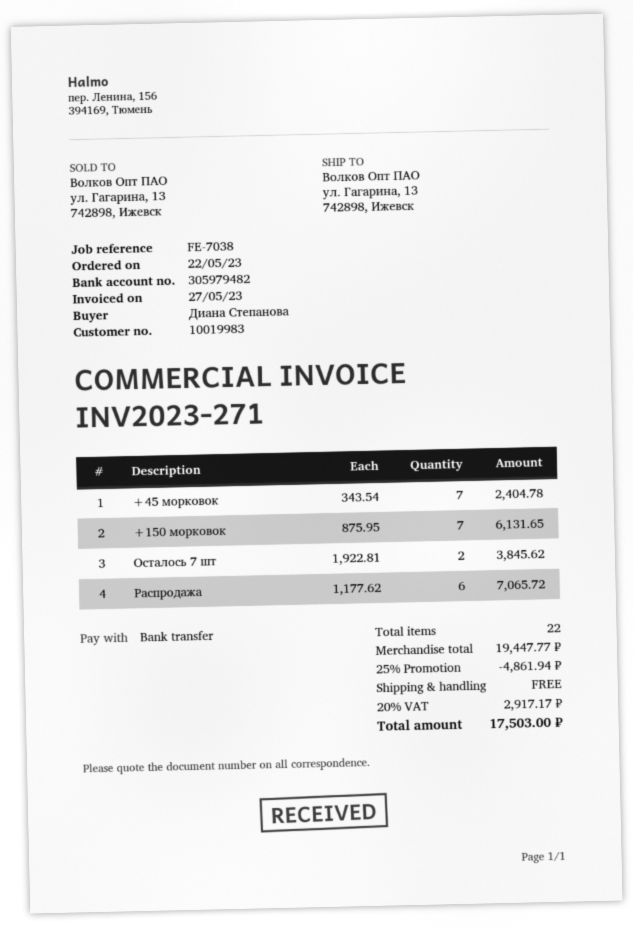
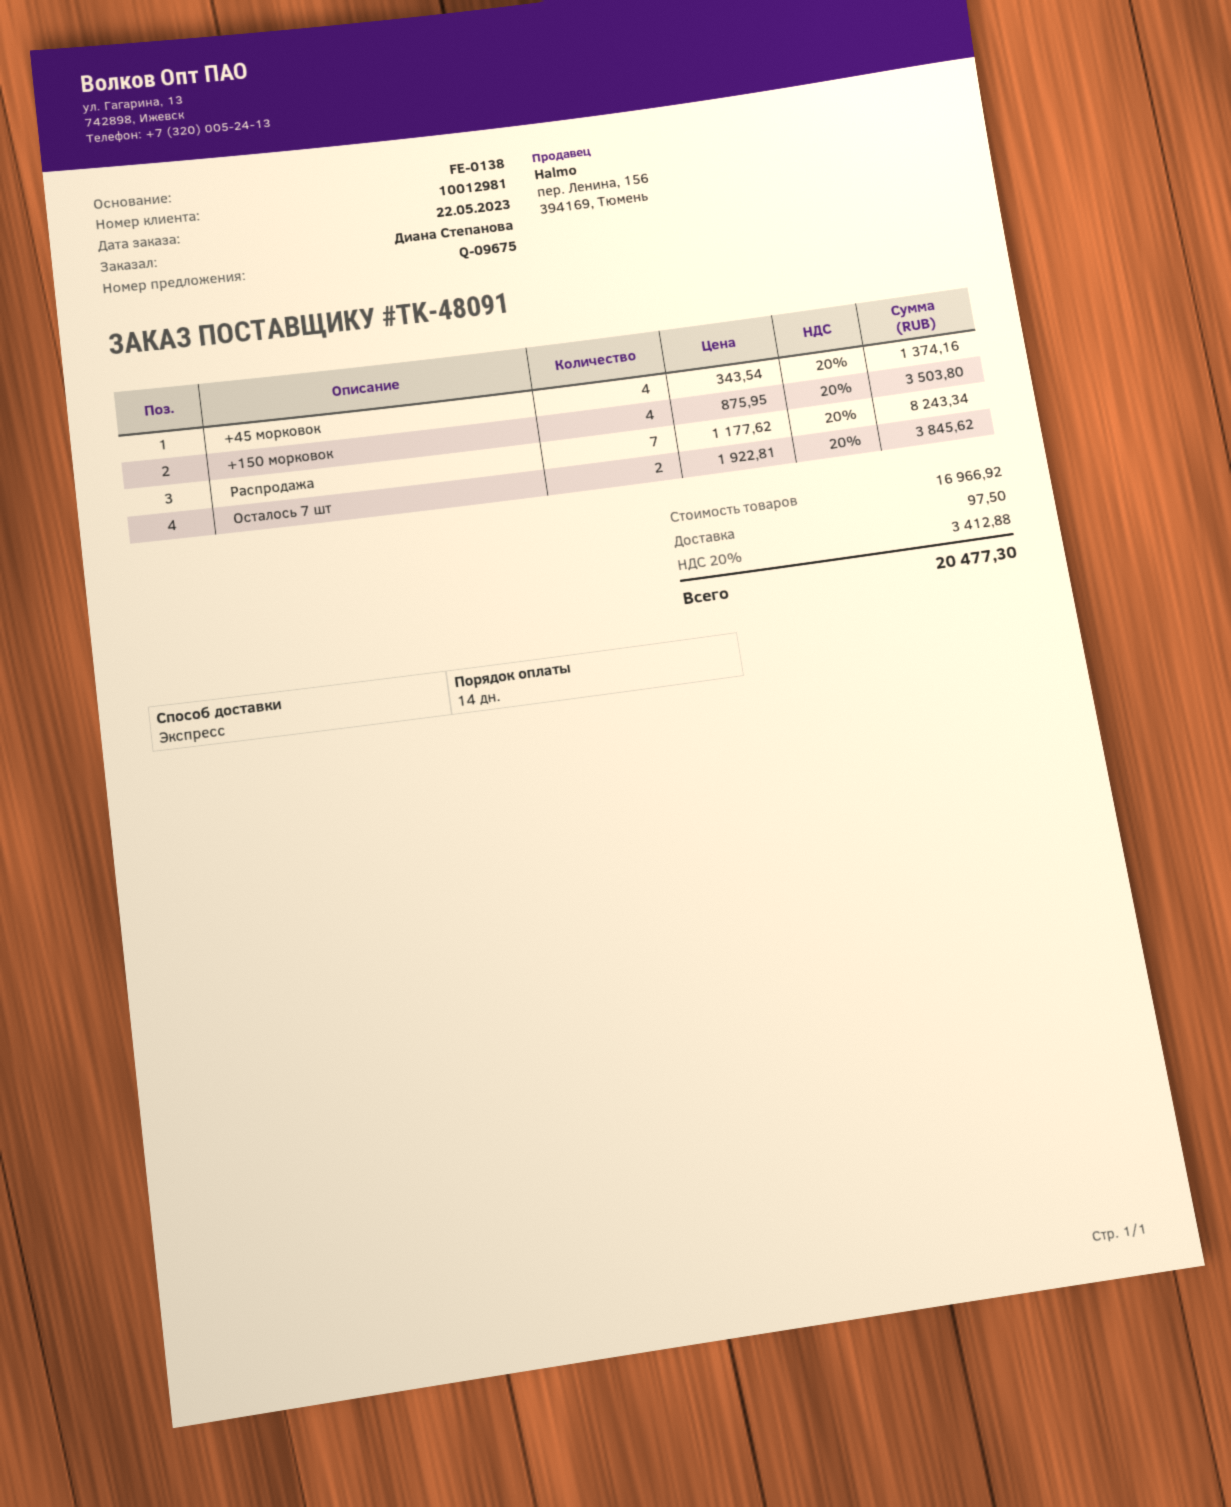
customer number: 10019983 -> 10012981
reference: FE-7038 -> FE-0138
+45 морковок: 7 x 343.54 = 2404.78 -> 4 x 343.54 = 1374.16
+150 морковок: 7 x 875.95 = 6131.65 -> 4 x 875.95 = 3503.80
Распродажа: 6 x 1177.62 = 7065.72 -> 7 x 1177.62 = 8243.34
subtotal: 19447.77 -> 16966.92
discount: 25% = 4861.94 -> none
shipping: 0.00 -> 97.50
tax: 20% = 2917.17 -> 20% = 3412.88
total: 17503.00 -> 20477.30

